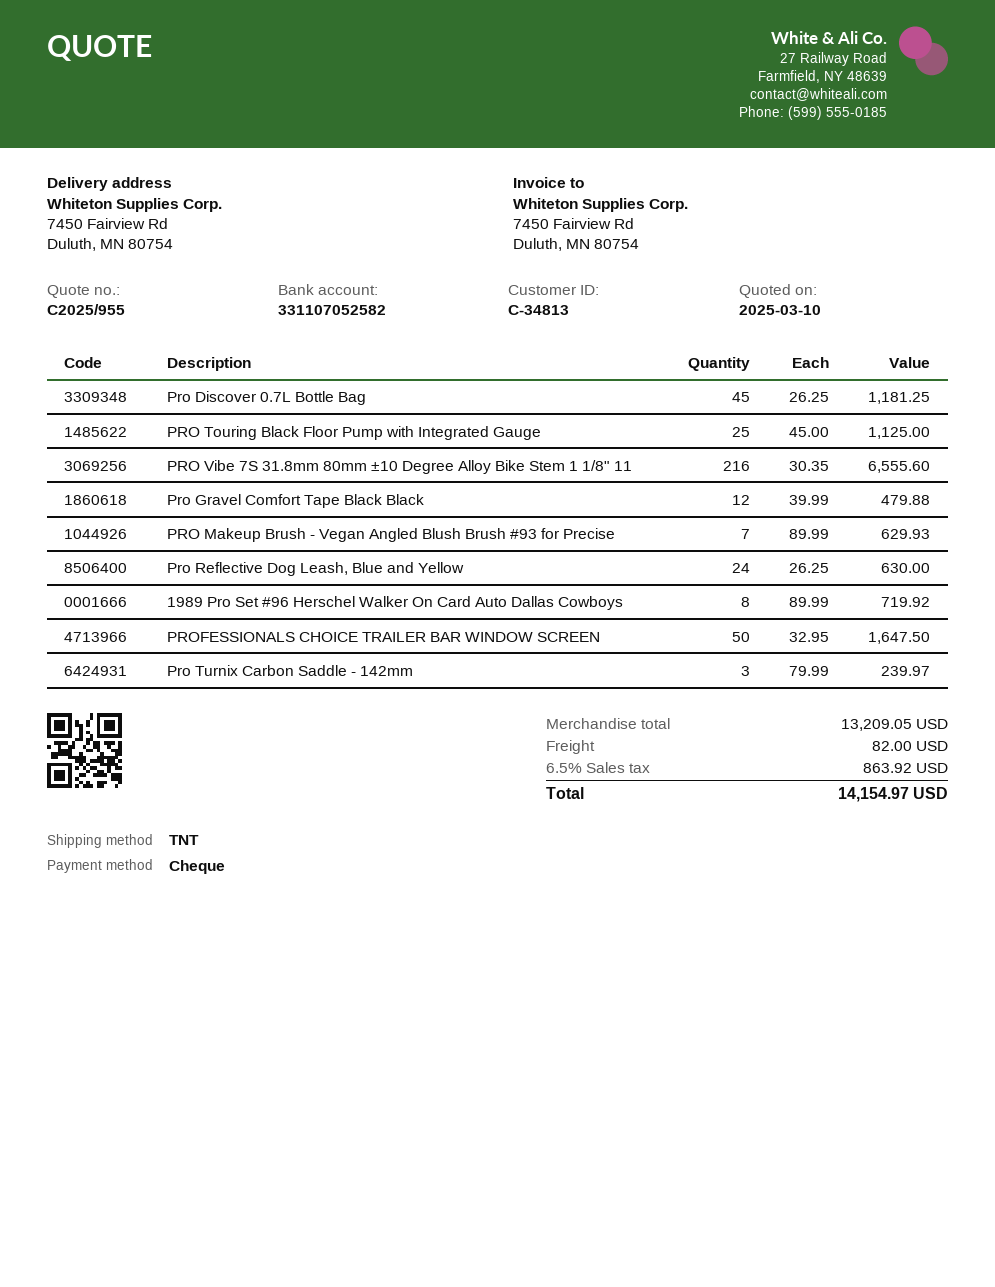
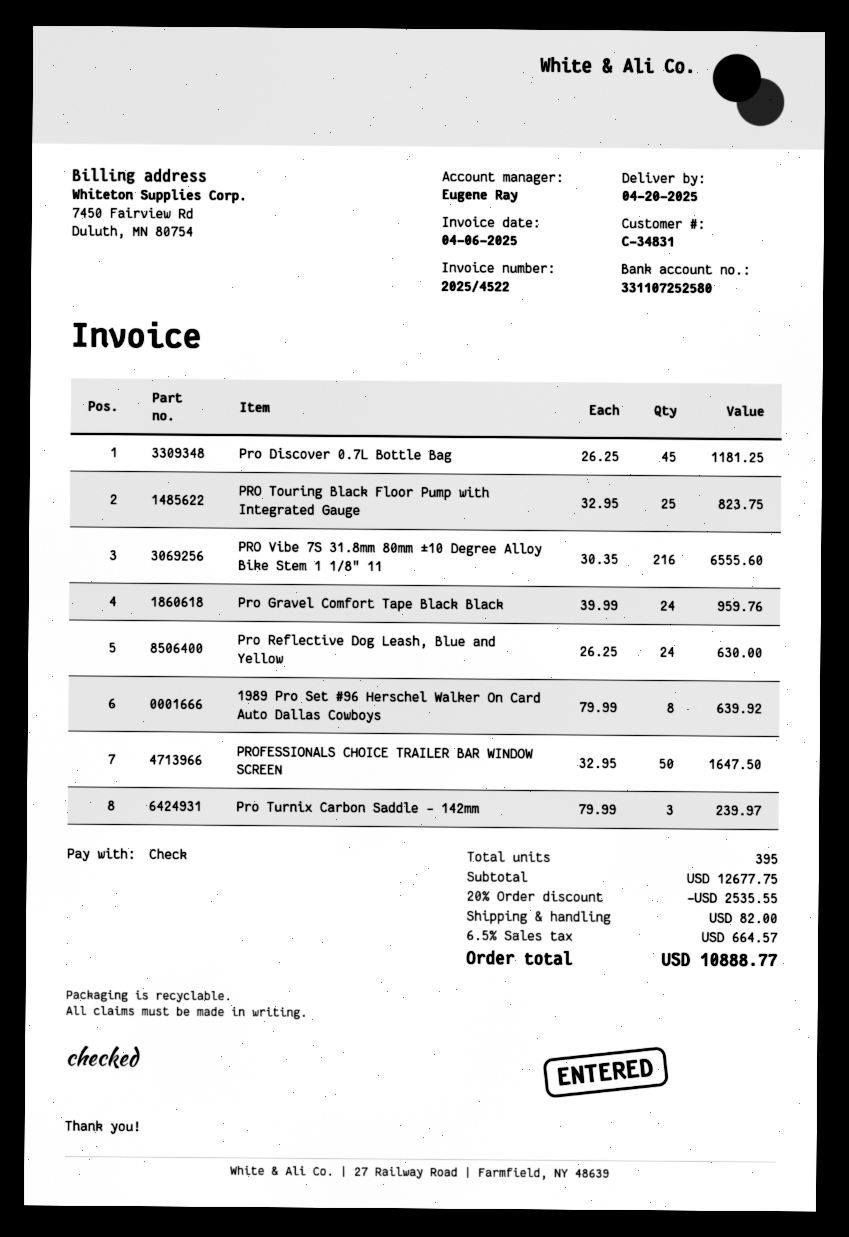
customer number: C-34813 -> C-34831
bank account: 331107052582 -> 331107252580
PRO Touring Black Floor Pump with Integrated Gauge: 25 x 45.00 = 1125.00 -> 25 x 32.95 = 823.75
Pro Gravel Comfort Tape Black Black: 12 x 39.99 = 479.88 -> 24 x 39.99 = 959.76
PRO Makeup Brush - Vegan Angled Blush Brush #93 for Precise: 7 x 89.99 = 629.93 -> none
1989 Pro Set #96 Herschel Walker On Card Auto Dallas Cowboys: 8 x 89.99 = 719.92 -> 8 x 79.99 = 639.92
subtotal: 13209.05 -> 12677.75
discount: none -> 20% = 2535.55
tax: 6.5% = 863.92 -> 6.5% = 664.57
total: 14154.97 -> 10888.77

